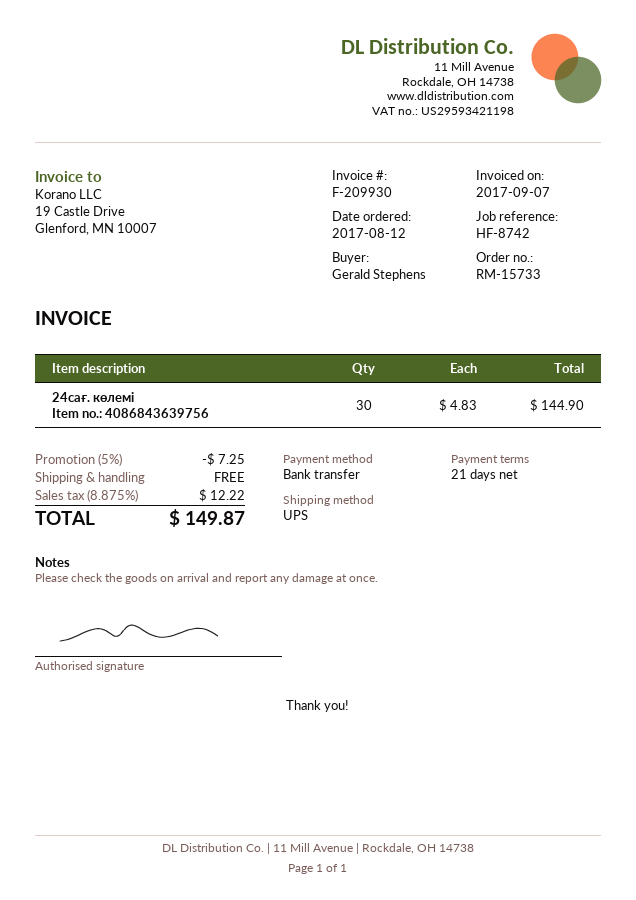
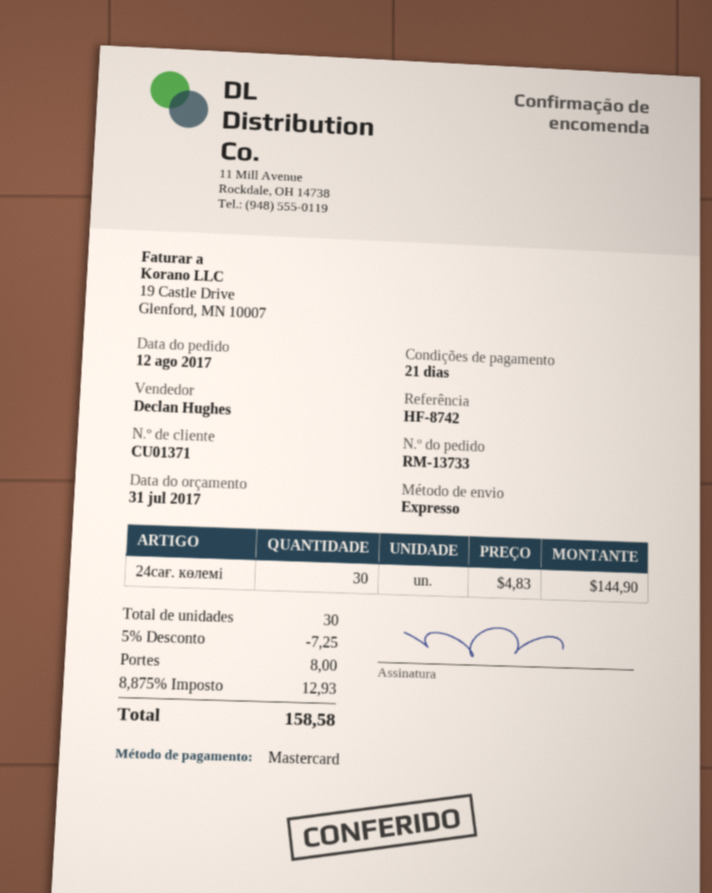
order number: RM-15733 -> RM-13733
payment method: bank transfer -> Mastercard
shipping method: UPS -> express
shipping: 0.00 -> 8.00
tax: 8.875% = 12.22 -> 8.875% = 12.93
total: 149.87 -> 158.58

